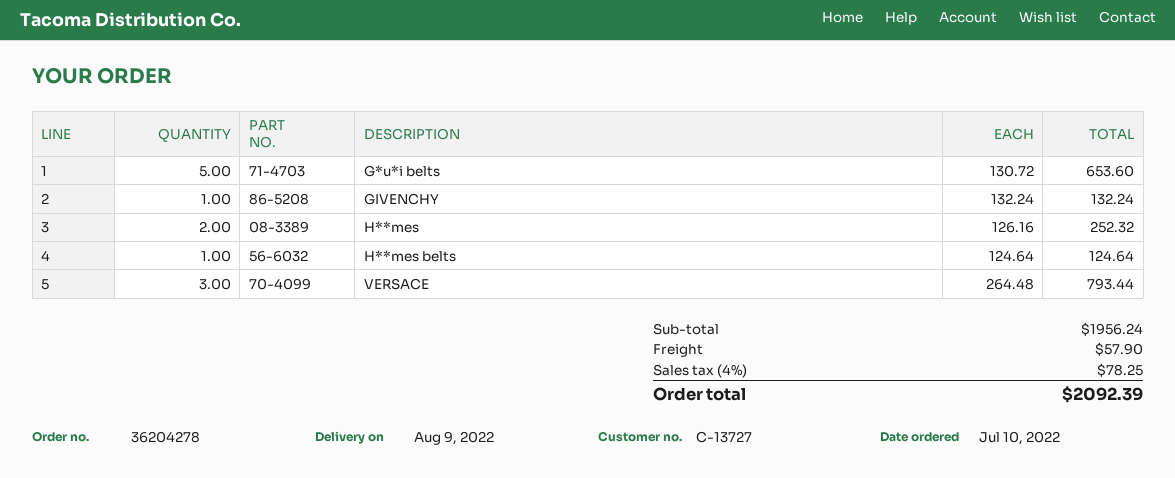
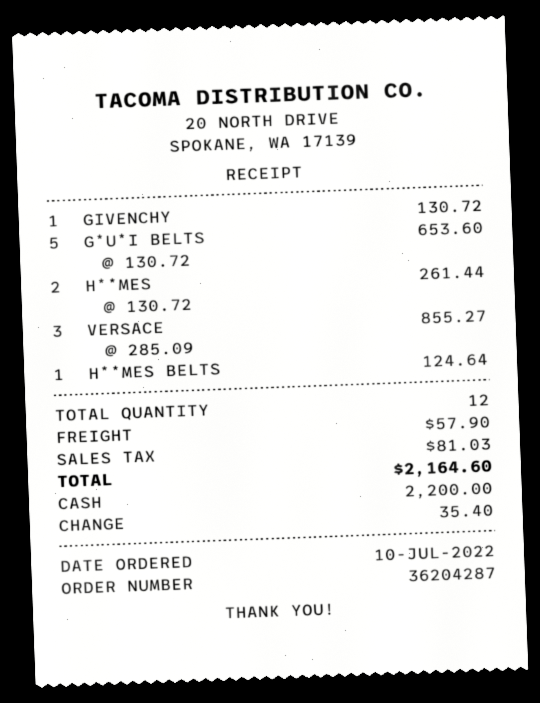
order number: 36204278 -> 36204287
GIVENCHY: 1 x 132.24 = 132.24 -> 1 x 130.72 = 130.72
H**mes: 2 x 126.16 = 252.32 -> 2 x 130.72 = 261.44
VERSACE: 3 x 264.48 = 793.44 -> 3 x 285.09 = 855.27
tax: 78.25 -> 81.03
total: 2092.39 -> 2164.60

